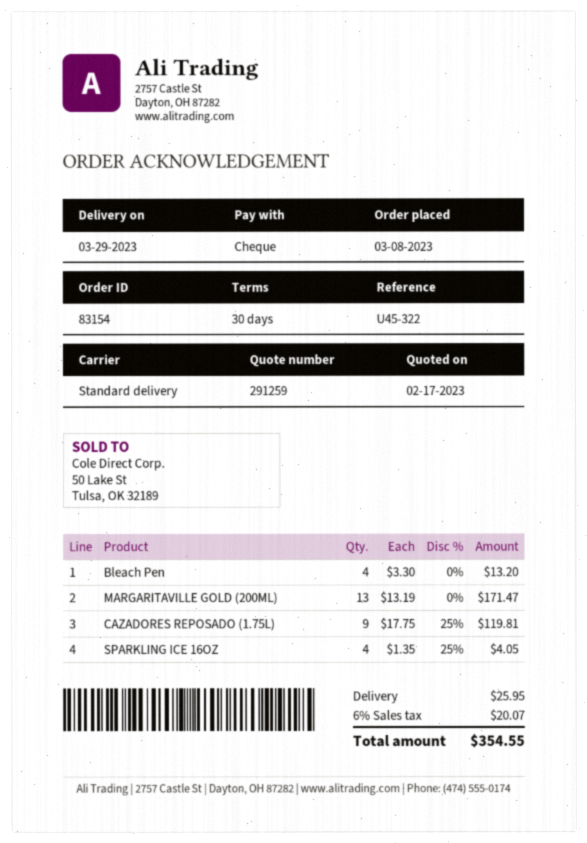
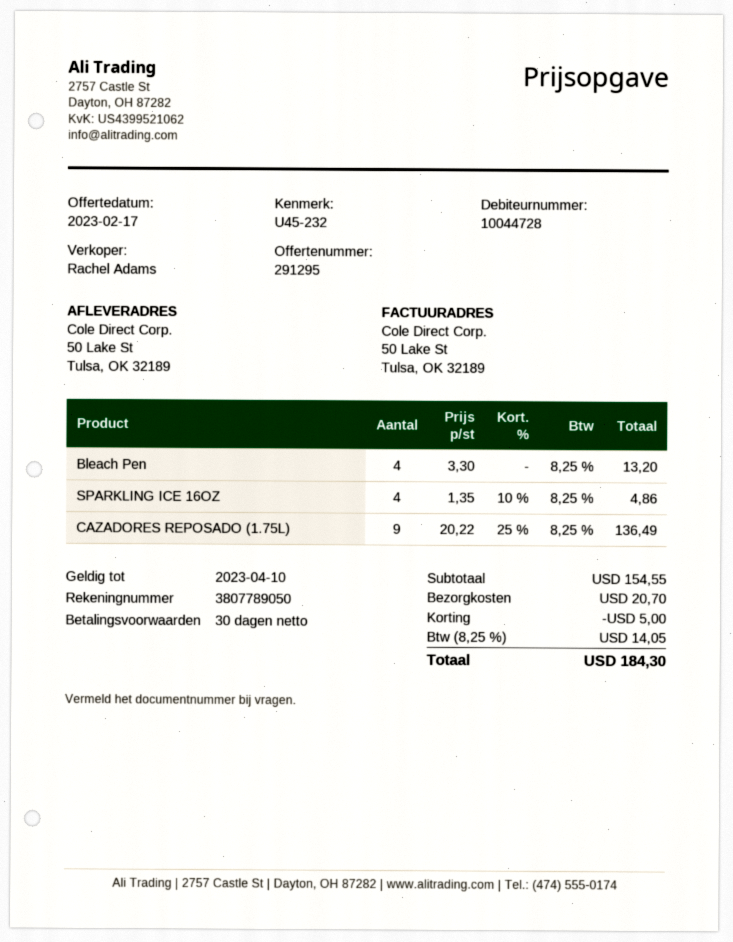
quote number: 291259 -> 291295
reference: U45-322 -> U45-232
MARGARITAVILLE GOLD (200ML): 13 x 13.19 = 171.47 -> none
CAZADORES REPOSADO (1.75L): 9 x 17.75 - 25% = 119.81 -> 9 x 20.22 - 25% = 136.49
SPARKLING ICE 16OZ: 4 x 1.35 - 25% = 4.05 -> 4 x 1.35 - 10% = 4.86
discount: none -> 5.00
shipping: 25.95 -> 20.70
tax: 6% = 20.07 -> 8.25% = 14.05
total: 354.55 -> 184.30

